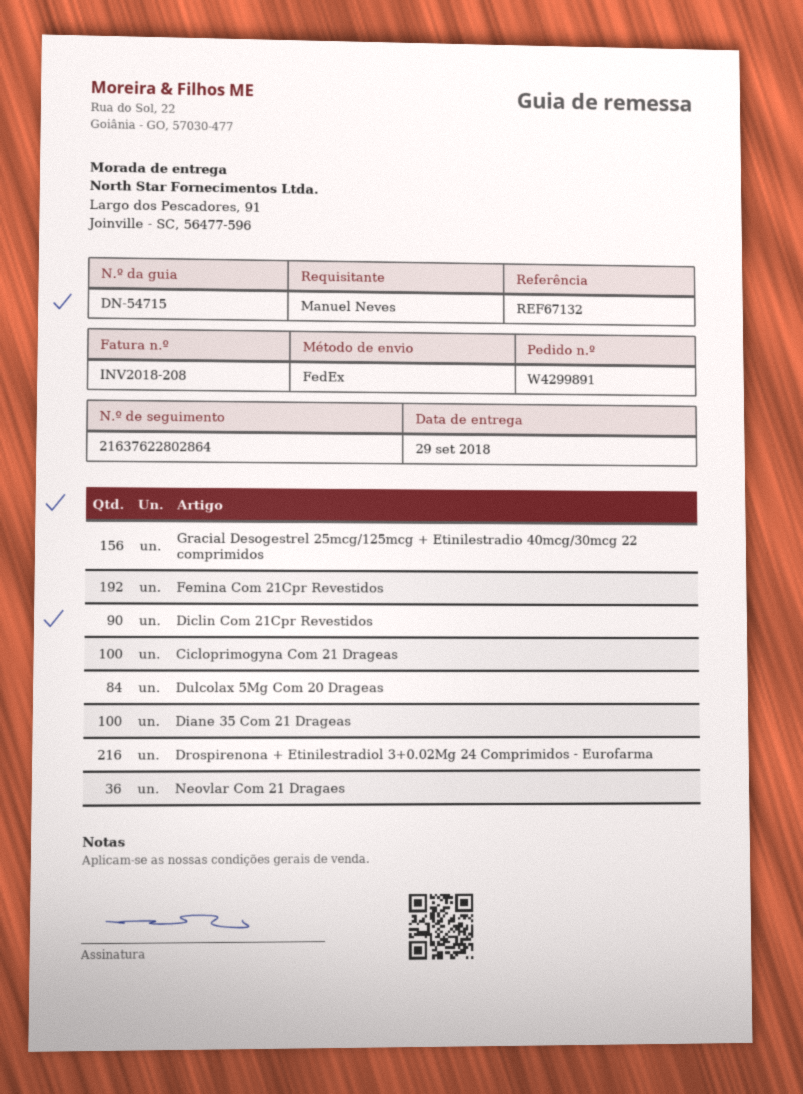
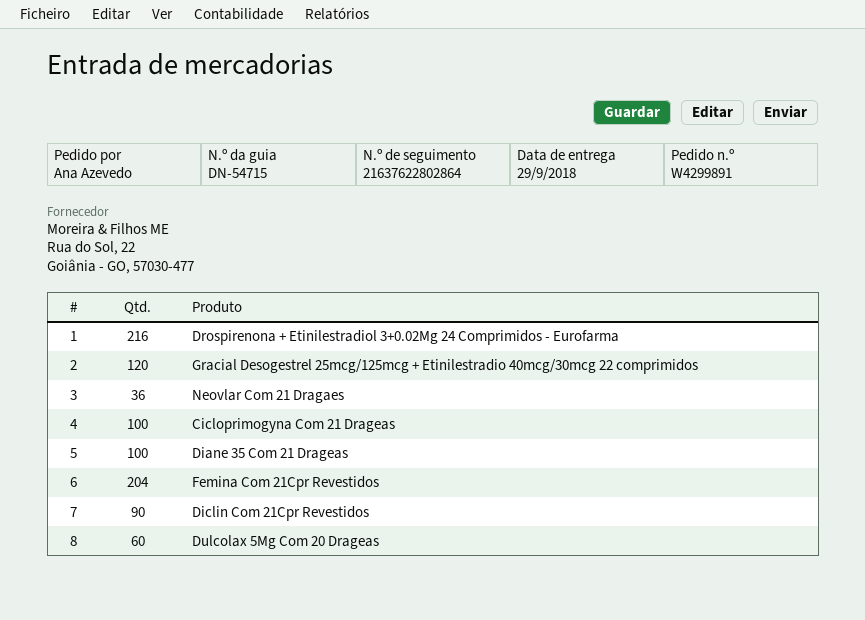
ordered by: Manuel Neves -> Ana Azevedo
Gracial Desogestrel 25mcg/125mcg + Etinilestradio 40mcg/30mcg 22 comprimidos: 156 -> 120
Femina Com 21Cpr Revestidos: 192 -> 204
Dulcolax 5Mg Com 20 Drageas: 84 -> 60

